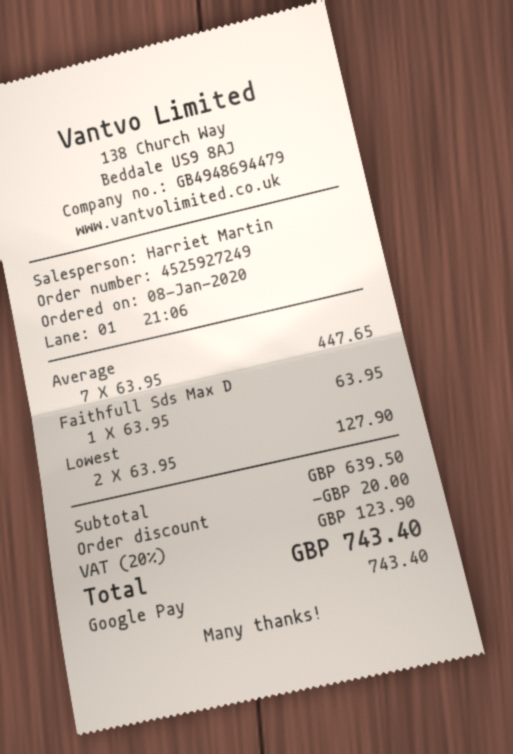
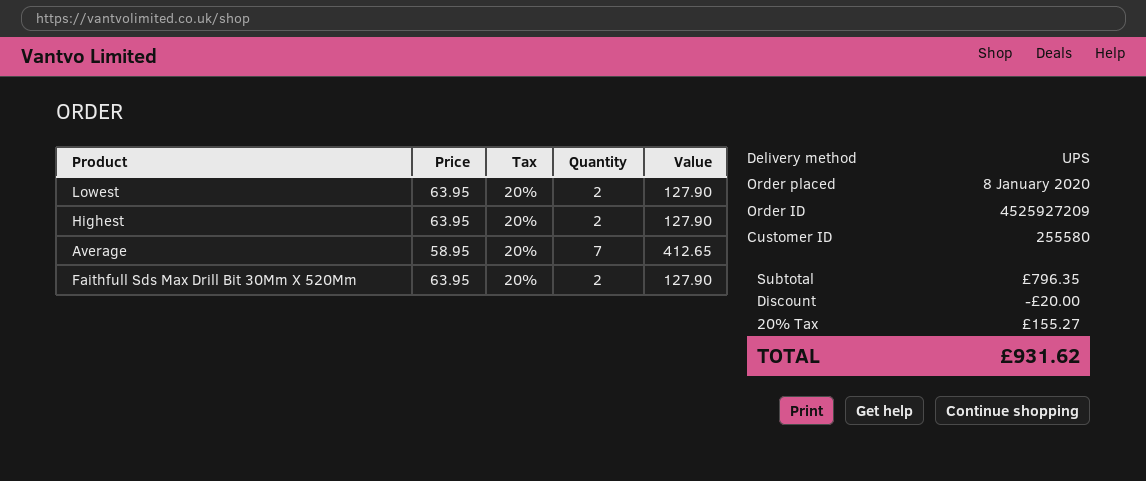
order number: 4525927249 -> 4525927209
Average: 7 x 63.95 = 447.65 -> 7 x 58.95 = 412.65
Faithfull Sds Max D: 1 x 63.95 = 63.95 -> 2 x 63.95 = 127.90
Highest: none -> 2 x 63.95 = 127.90
subtotal: 639.50 -> 796.35
tax: 20% = 123.90 -> 20% = 155.27
total: 743.40 -> 931.62

